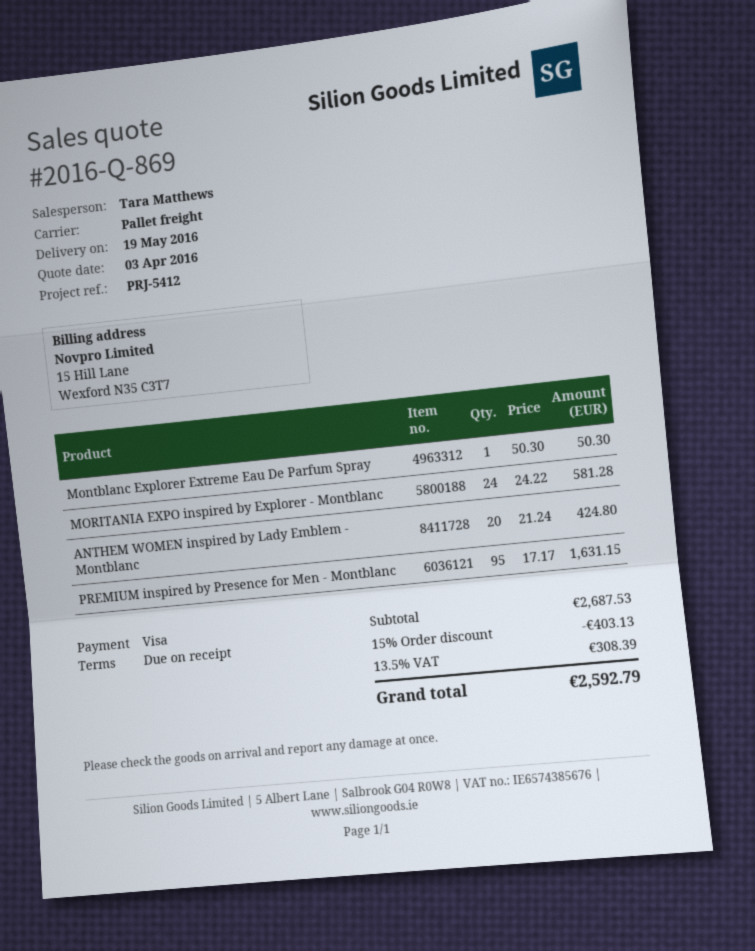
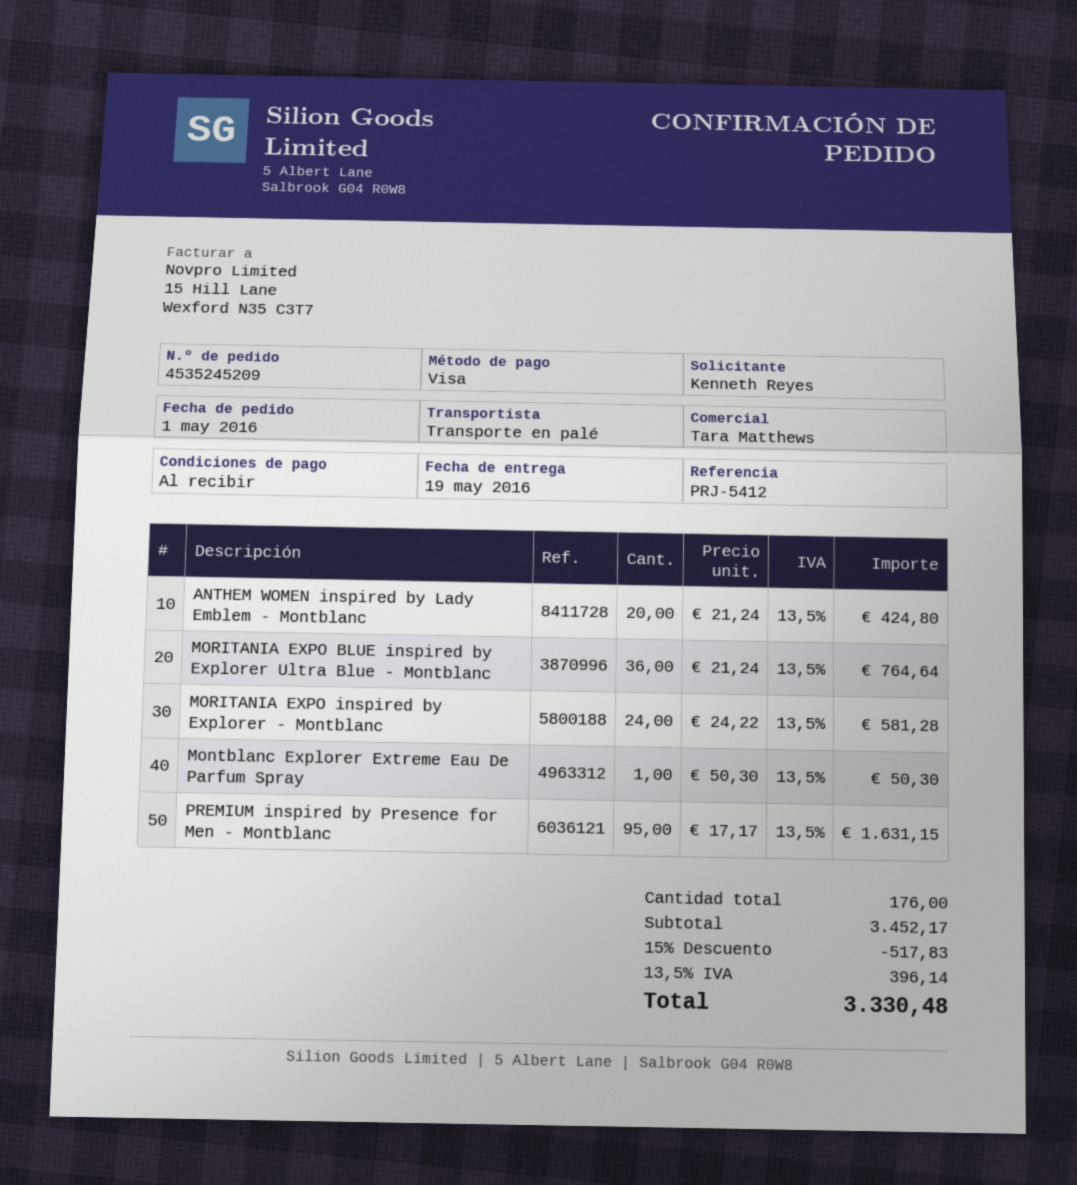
MORITANIA EXPO BLUE inspired by Explorer Ultra Blue - Montblanc: none -> 36 x 21.24 = 764.64
subtotal: 2687.53 -> 3452.17
discount: 15% = 403.13 -> 15% = 517.83
tax: 13.5% = 308.39 -> 13.5% = 396.14
total: 2592.79 -> 3330.48

